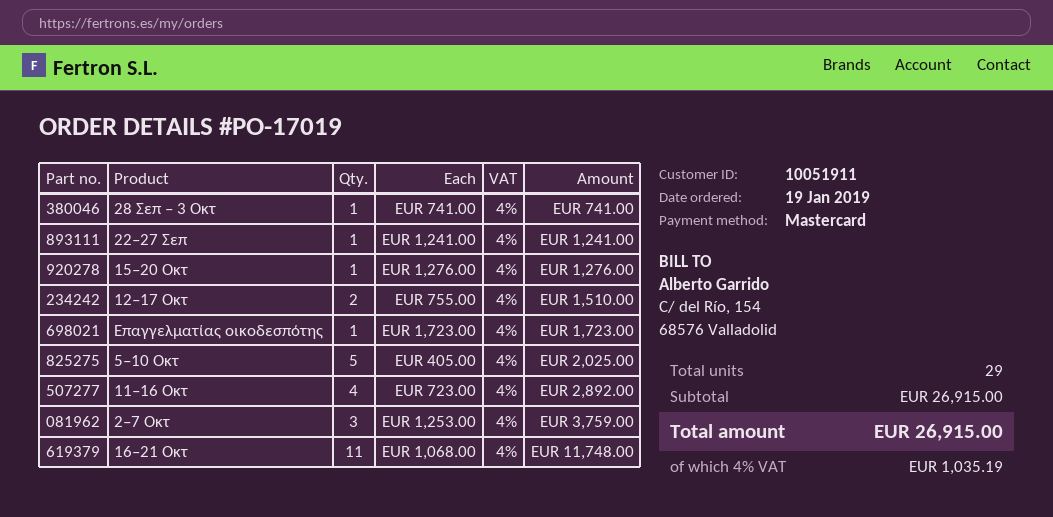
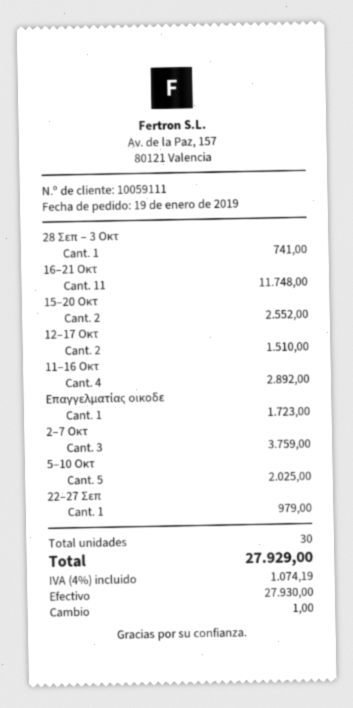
customer number: 10051911 -> 10059111
payment method: Mastercard -> cash
22–27 Σεπ: 1 for 1241.00 -> 1 for 979.00
15–20 Οκτ: 1 for 1276.00 -> 2 for 2552.00
total quantity: 29 -> 30
tax: 4% = 1035.19 -> 4% = 1074.19
total: 26915.00 -> 27929.00

